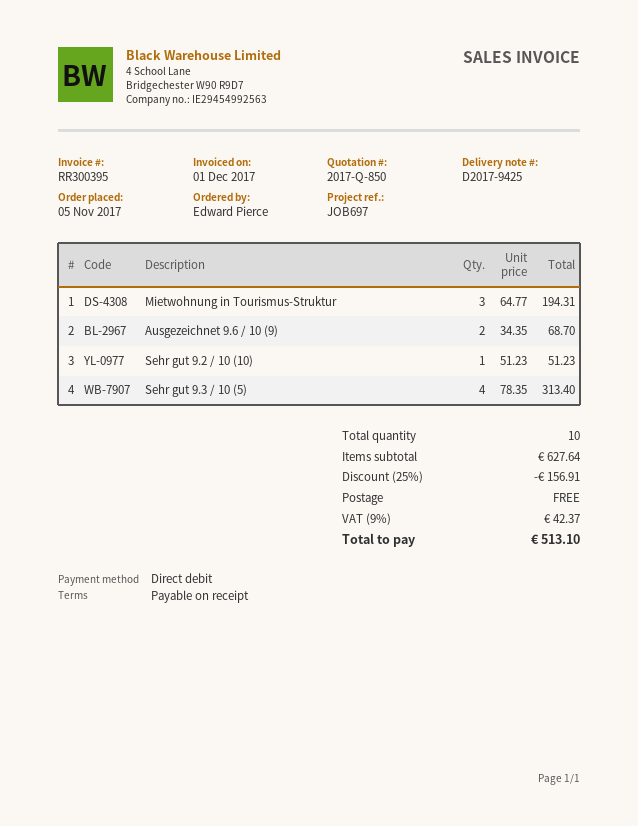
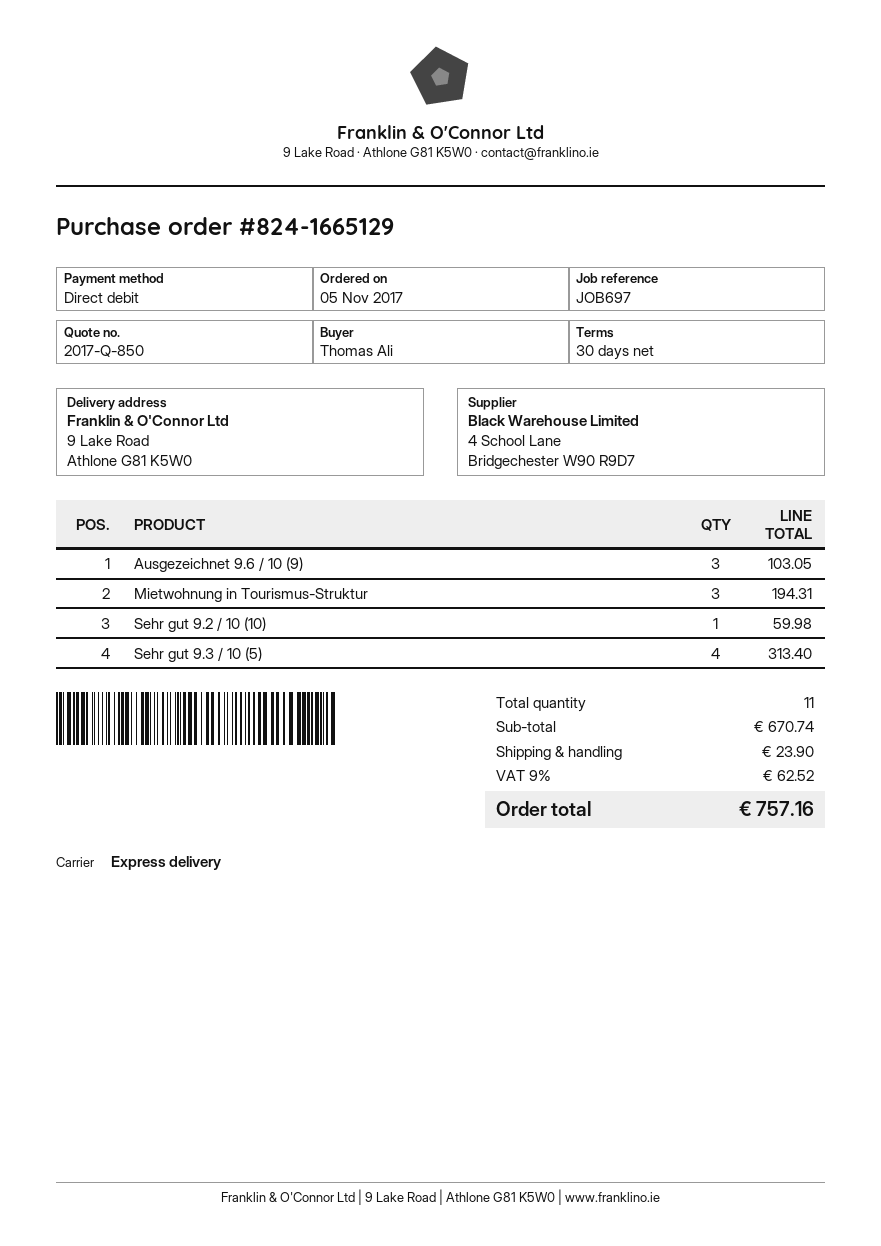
payment terms: on receipt -> 30 days
ordered by: Edward Pierce -> Thomas Ali
Ausgezeichnet 9.6 / 10 (9): 2 for 68.70 -> 3 for 103.05
Sehr gut 9.2 / 10 (10): 1 for 51.23 -> 1 for 59.98
total quantity: 10 -> 11
subtotal: 627.64 -> 670.74
discount: 25% = 156.91 -> none
shipping: 0.00 -> 23.90
tax: 9% = 42.37 -> 9% = 62.52
total: 513.10 -> 757.16

